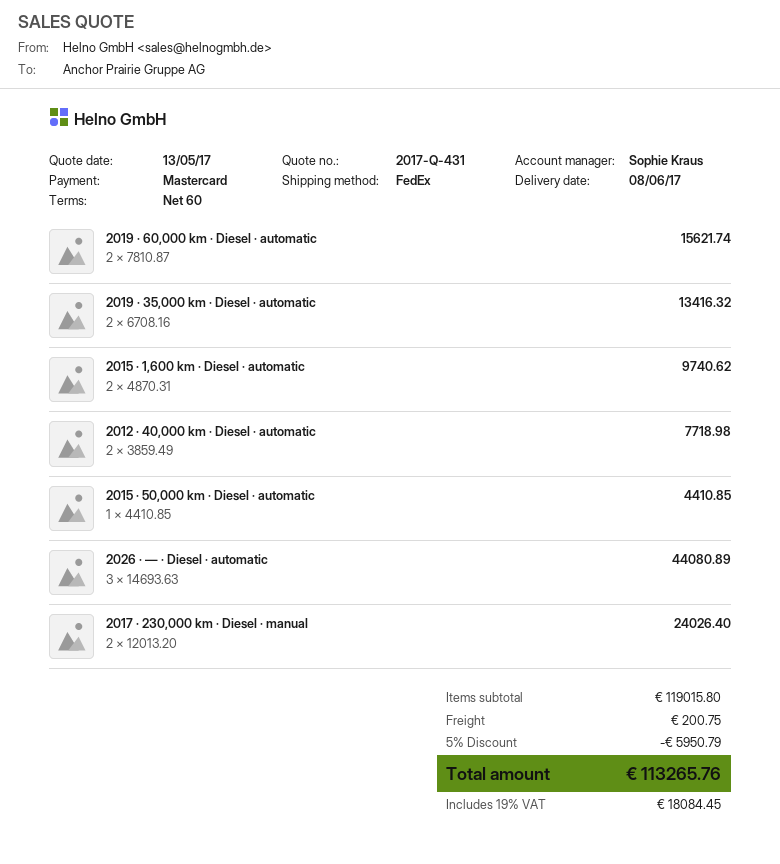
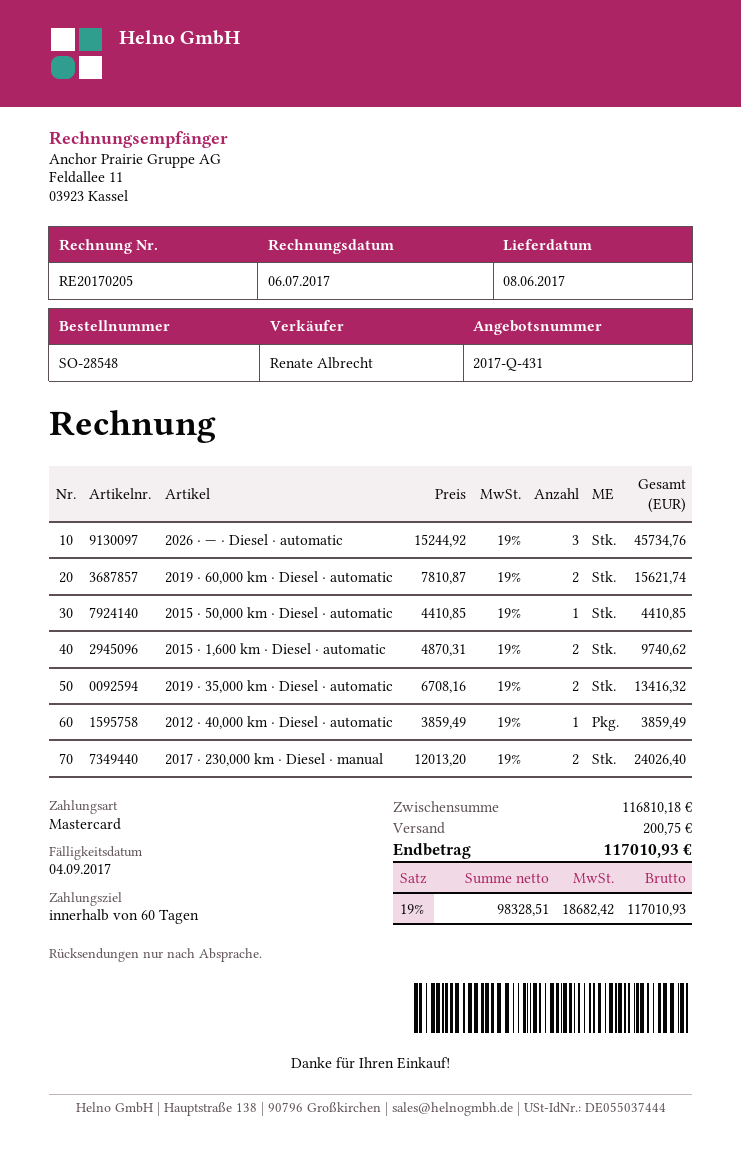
sales rep: Sophie Kraus -> Renate Albrecht
2012 · 40,000 km · Diesel · automatic: 2 x 3859.49 = 7718.98 -> 1 x 3859.49 = 3859.49
2026 · — · Diesel · automatic: 3 x 14693.63 = 44080.89 -> 3 x 15244.92 = 45734.76
subtotal: 119015.80 -> 116810.18
discount: 5% = 5950.79 -> none
tax: 19% = 18084.45 -> 19% = 18682.42
total: 113265.76 -> 117010.93

